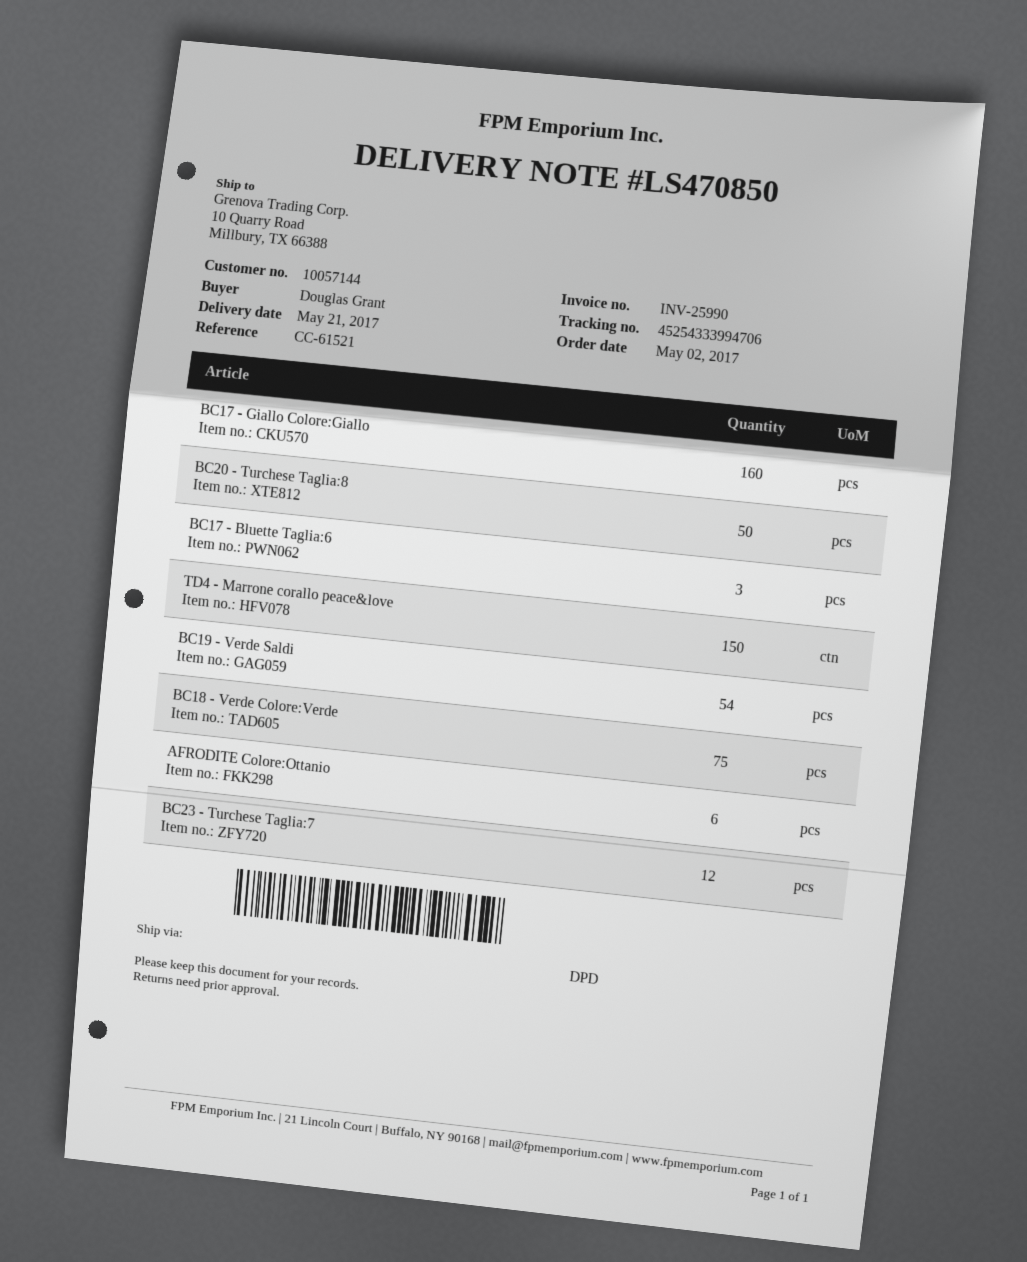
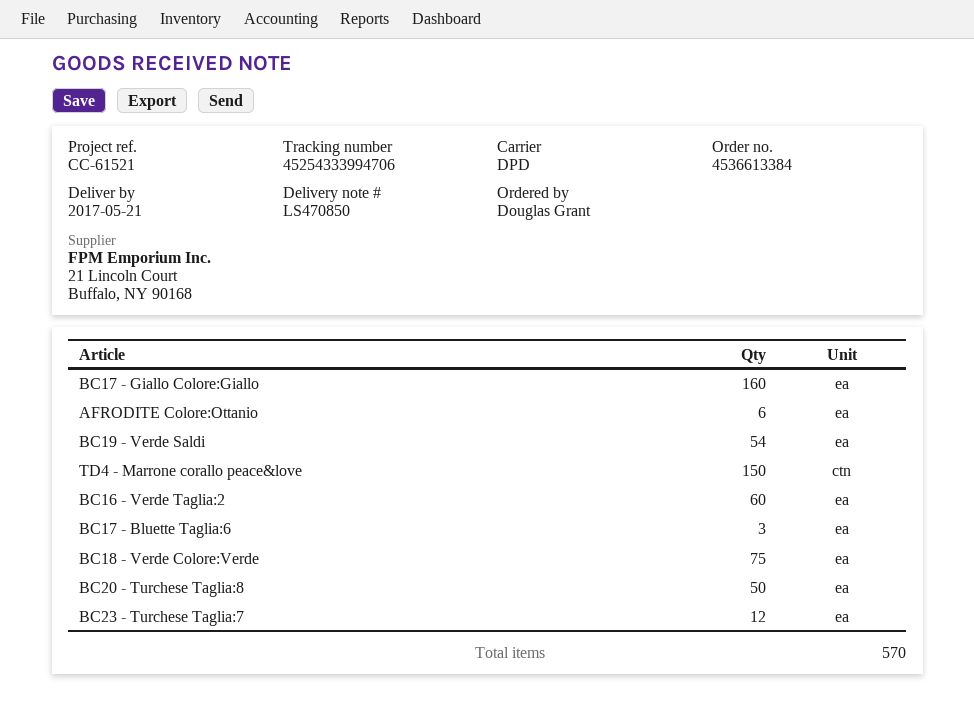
BC16 - Verde Taglia:2: none -> 60

